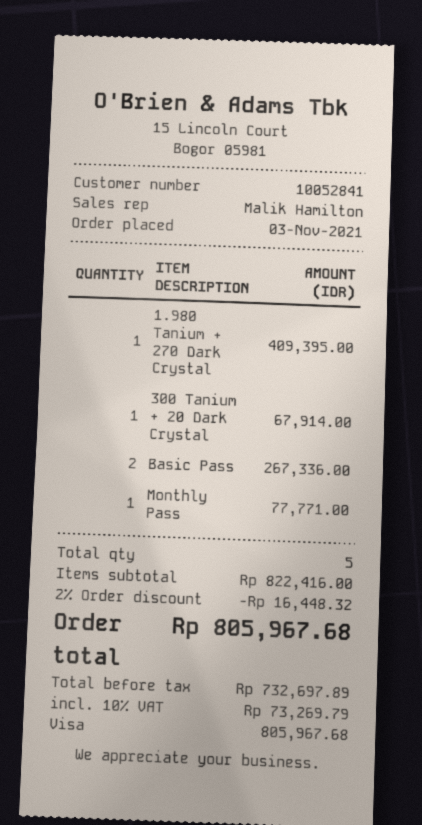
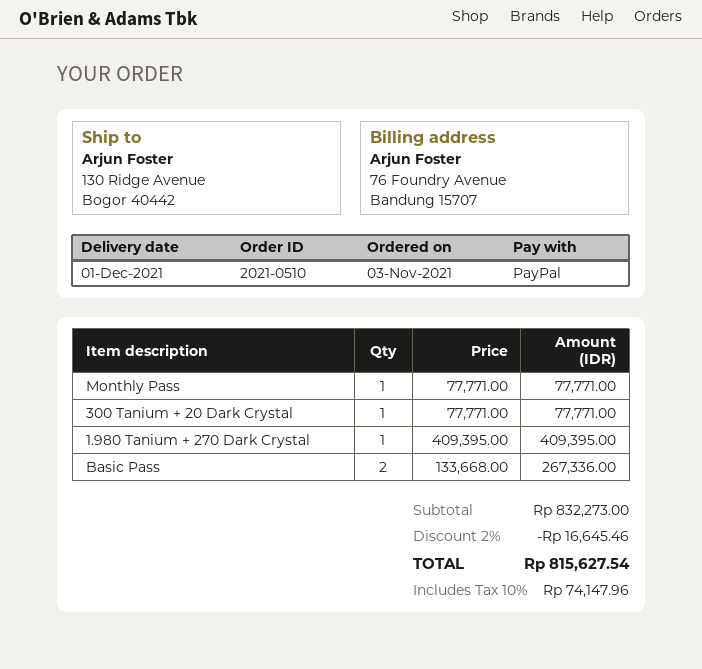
payment method: Visa -> PayPal
300 Tanium + 20 Dark Crystal: 1 for 67914.00 -> 1 for 77771.00
subtotal: 822416.00 -> 832273.00
discount: 2% = 16448.32 -> 2% = 16645.46
tax: 10% = 73269.79 -> 10% = 74147.96
total: 805967.68 -> 815627.54

